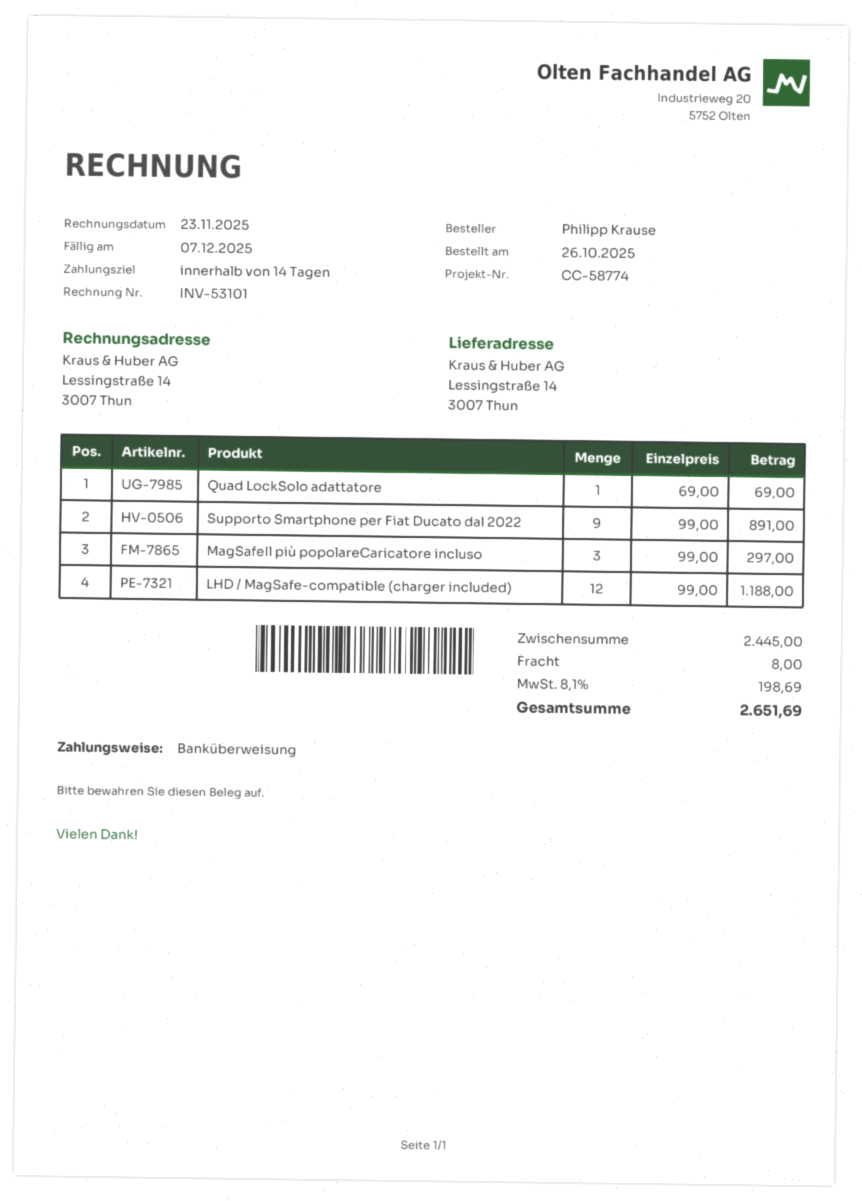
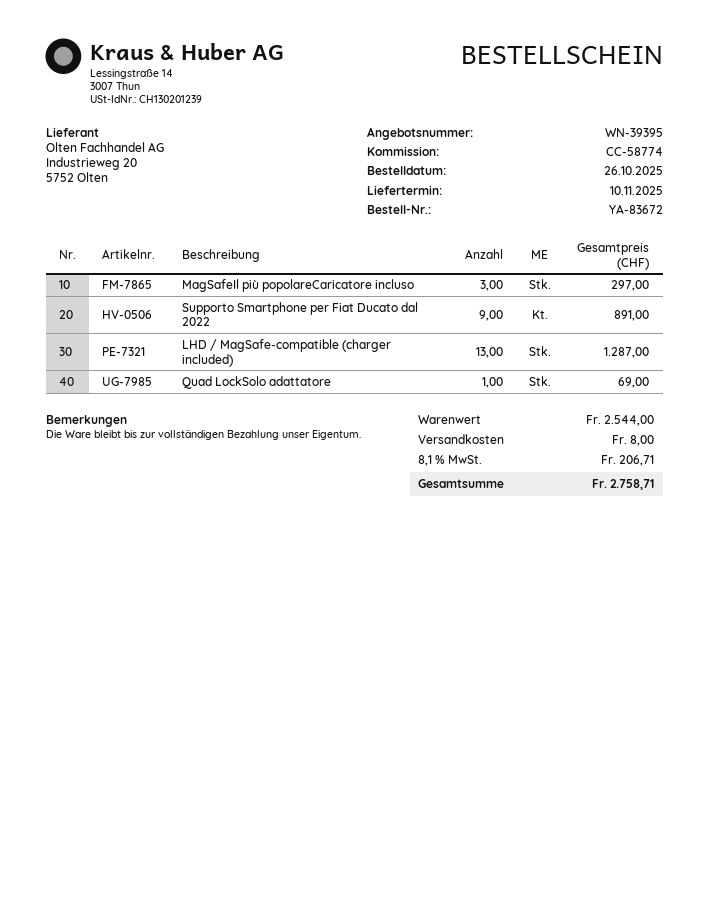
LHD / MagSafe-compatible (charger included): 12 for 1188.00 -> 13 for 1287.00
subtotal: 2445.00 -> 2544.00
tax: 8.1% = 198.69 -> 8.1% = 206.71
total: 2651.69 -> 2758.71

